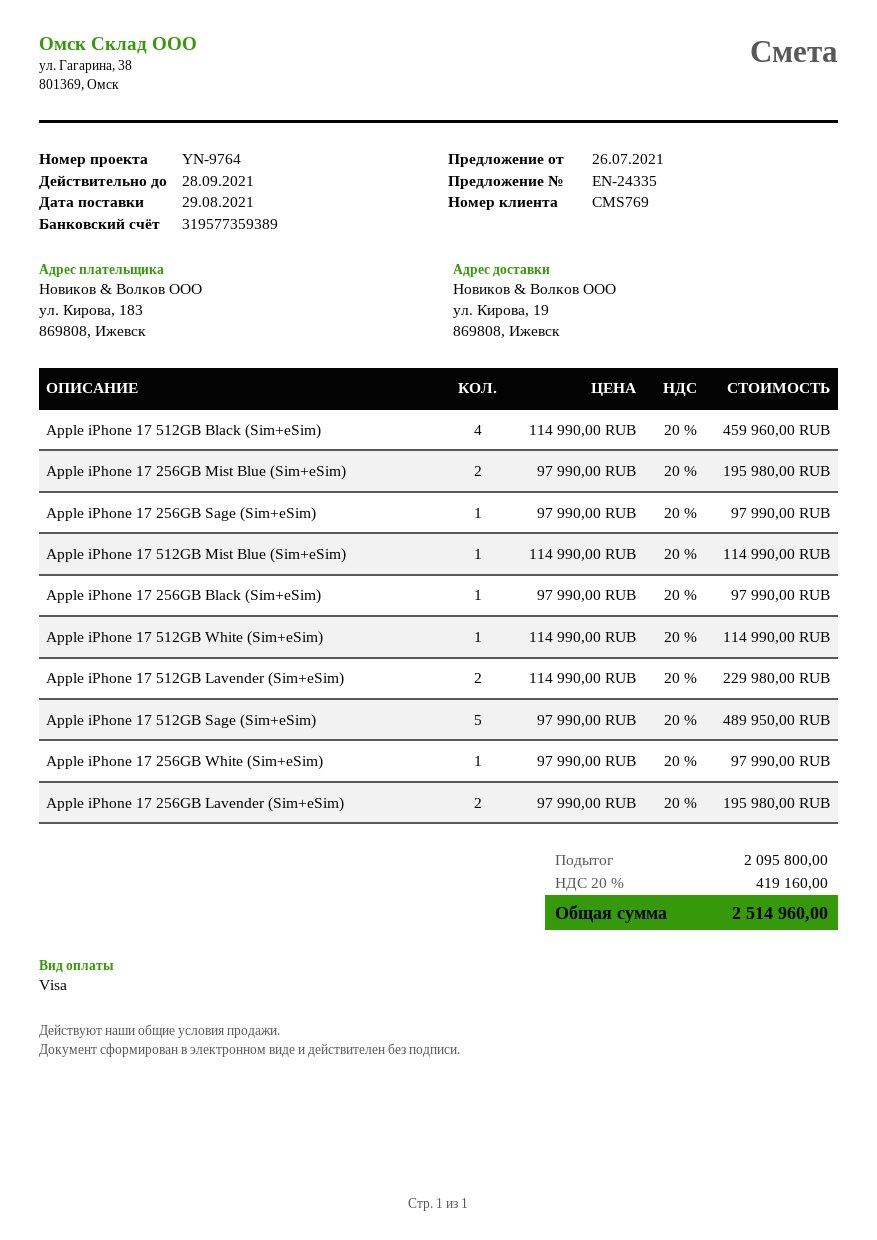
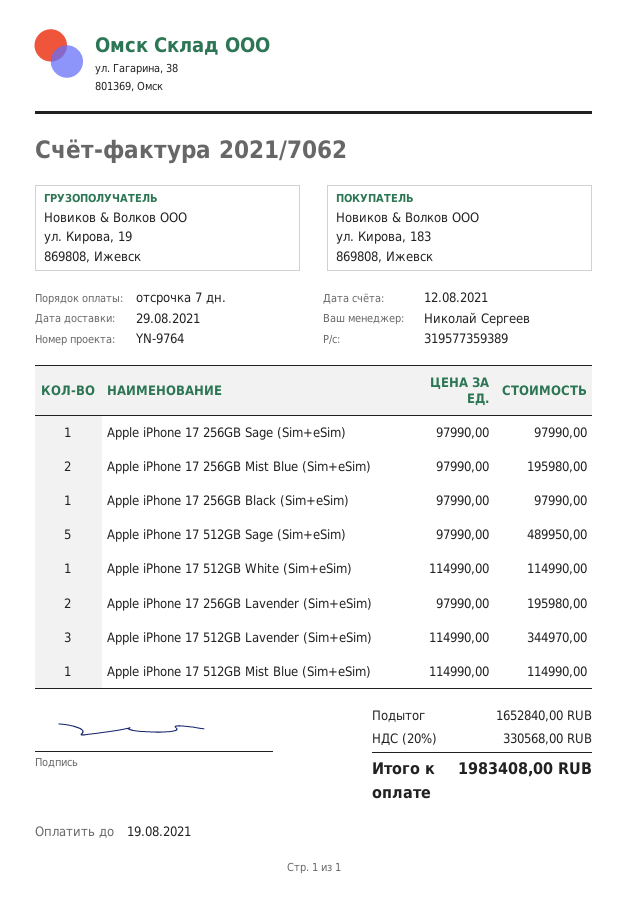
Apple iPhone 17 512GB Black (Sim+eSim): 4 x 114990.00 = 459960.00 -> none
Apple iPhone 17 512GB Lavender (Sim+eSim): 2 x 114990.00 = 229980.00 -> 3 x 114990.00 = 344970.00
Apple iPhone 17 256GB White (Sim+eSim): 1 x 97990.00 = 97990.00 -> none
subtotal: 2095800.00 -> 1652840.00
tax: 20% = 419160.00 -> 20% = 330568.00
total: 2514960.00 -> 1983408.00

